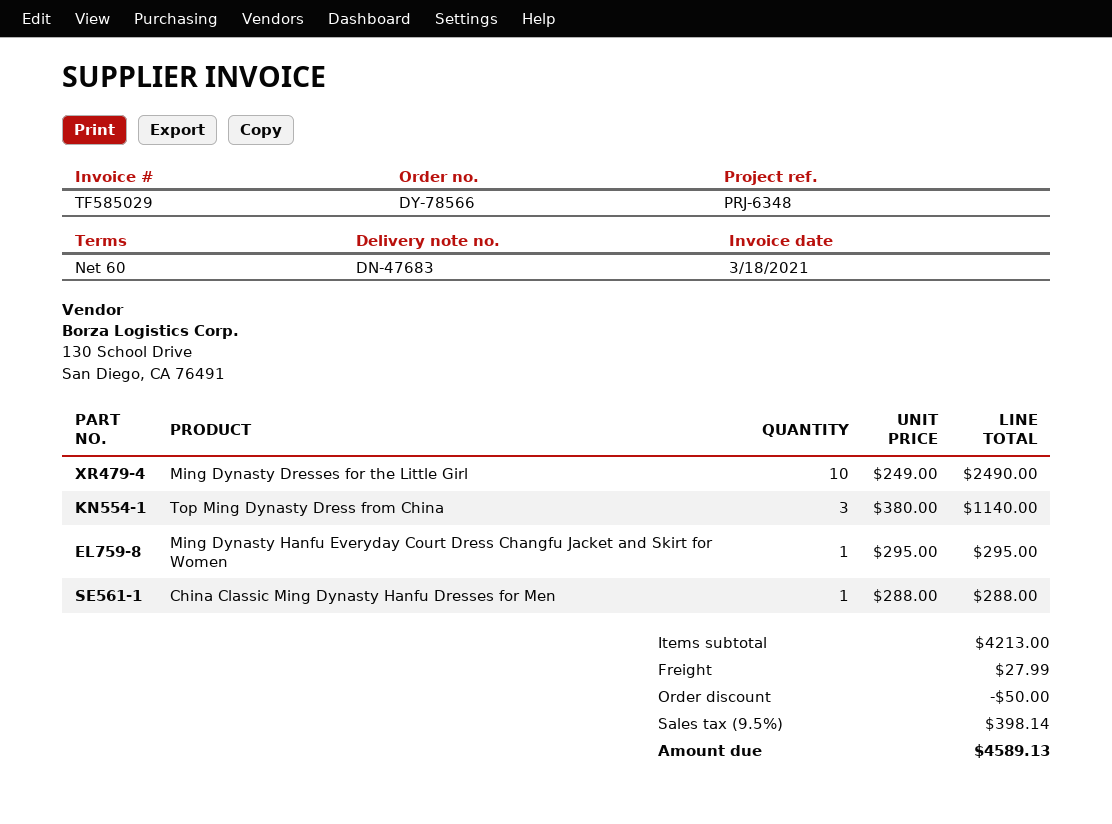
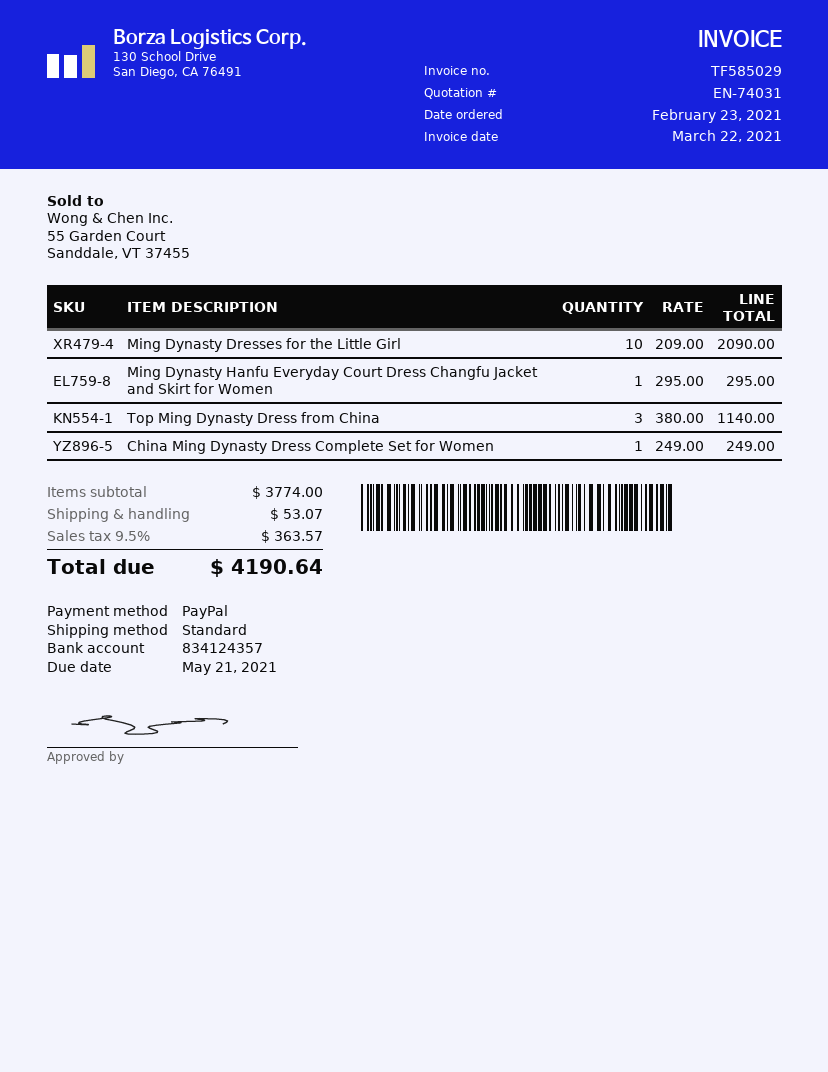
invoice date: 2021-03-18 -> 2021-03-22
Ming Dynasty Dresses for the Little Girl: 10 x 249.00 = 2490.00 -> 10 x 209.00 = 2090.00
China Classic Ming Dynasty Hanfu Dresses for Men: 1 x 288.00 = 288.00 -> none
China Ming Dynasty Dress Complete Set for Women: none -> 1 x 249.00 = 249.00
subtotal: 4213.00 -> 3774.00
discount: 50.00 -> none
shipping: 27.99 -> 53.07
tax: 9.5% = 398.14 -> 9.5% = 363.57
total: 4589.13 -> 4190.64

